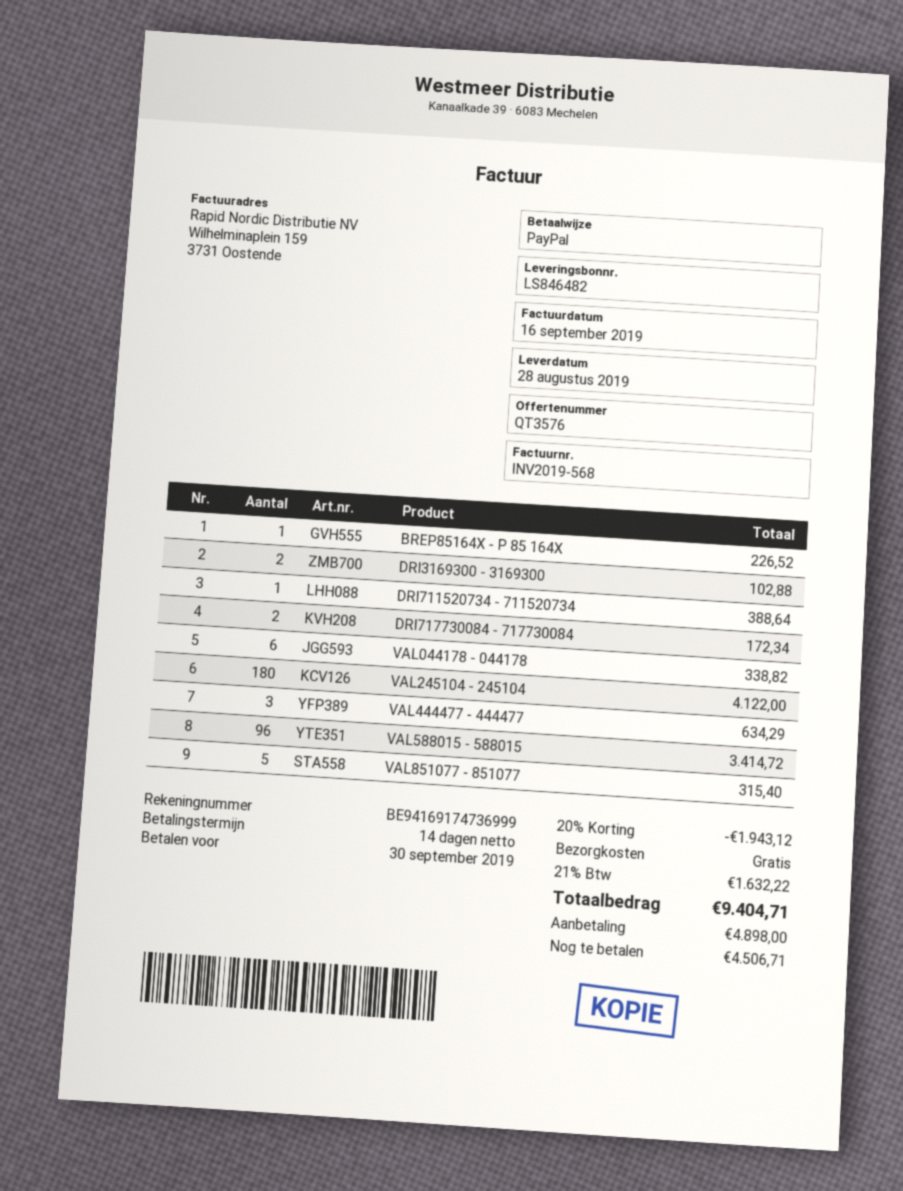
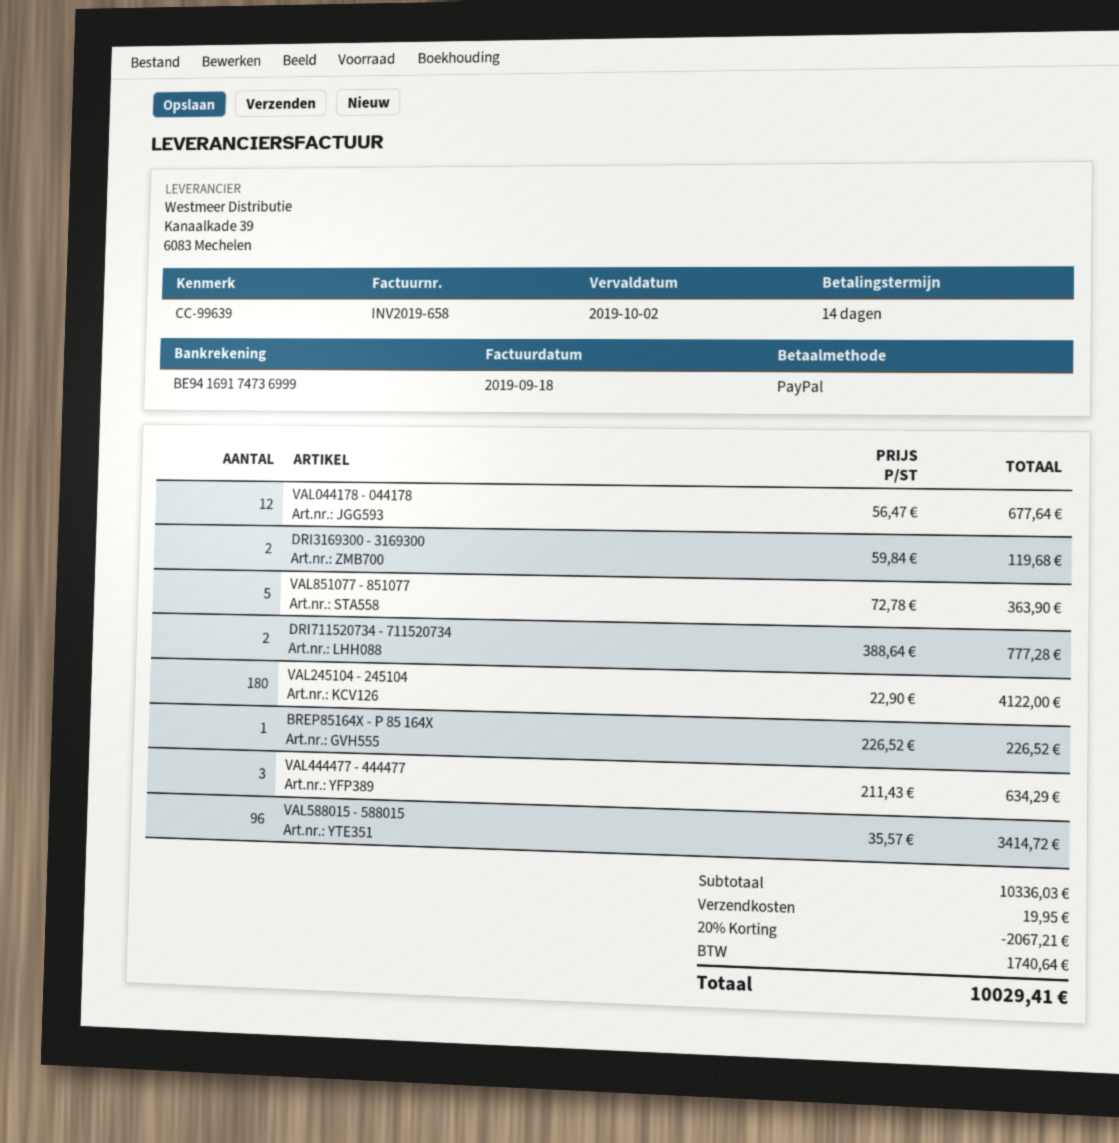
invoice number: INV2019-568 -> INV2019-658
invoice date: 2019-09-16 -> 2019-09-18
due date: 2019-09-30 -> 2019-10-02
DRI3169300 - 3169300: 2 for 102.88 -> 2 for 119.68
DRI711520734 - 711520734: 1 for 388.64 -> 2 for 777.28
DRI717730084 - 717730084: 2 for 172.34 -> none
VAL044178 - 044178: 6 for 338.82 -> 12 for 677.64
VAL851077 - 851077: 5 for 315.40 -> 5 for 363.90
discount: 20% = 1943.12 -> 20% = 2067.21
shipping: 0.00 -> 19.95
tax: 1632.22 -> 1740.64
total: 9404.71 -> 10029.41

